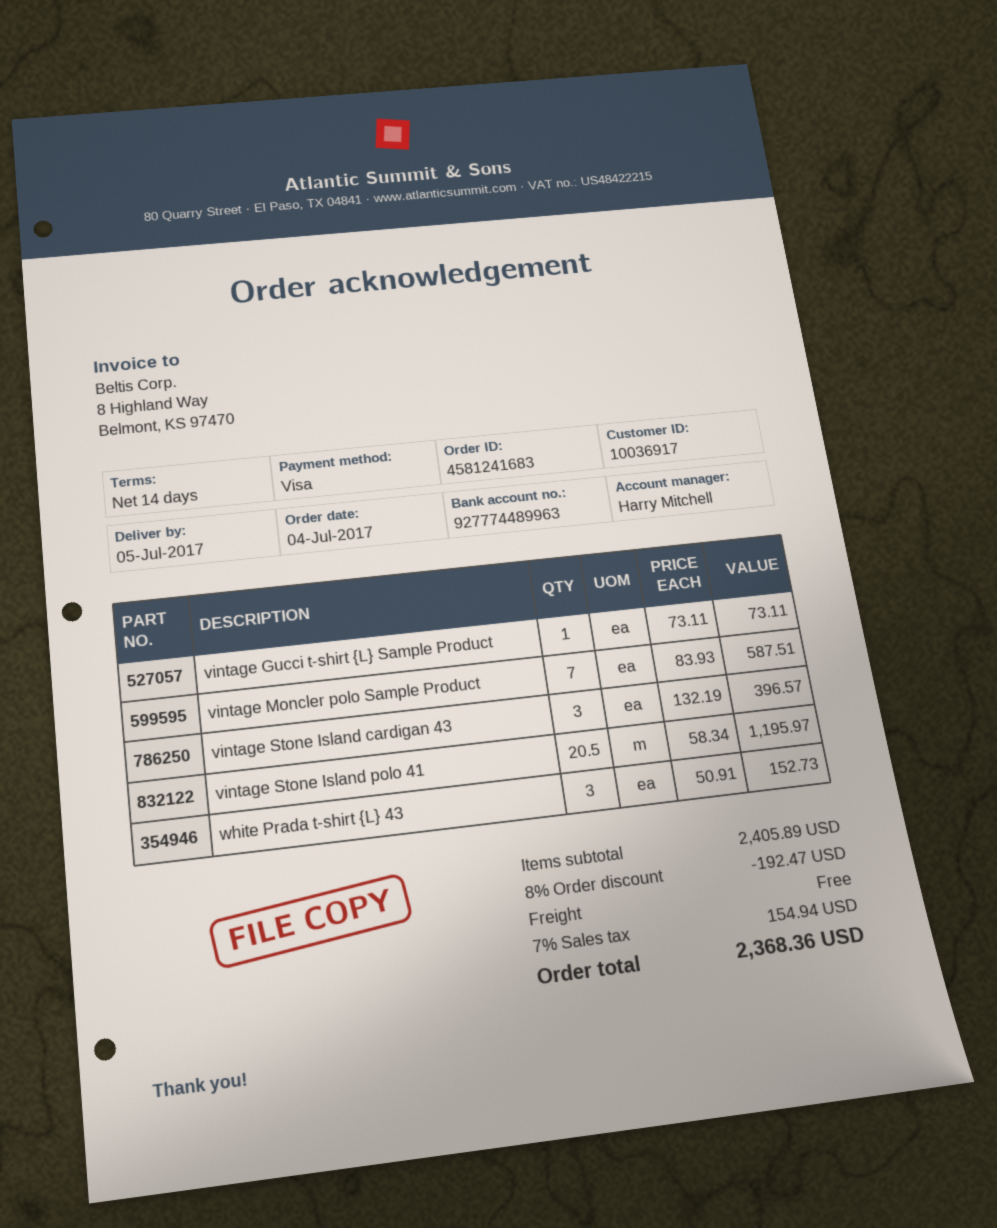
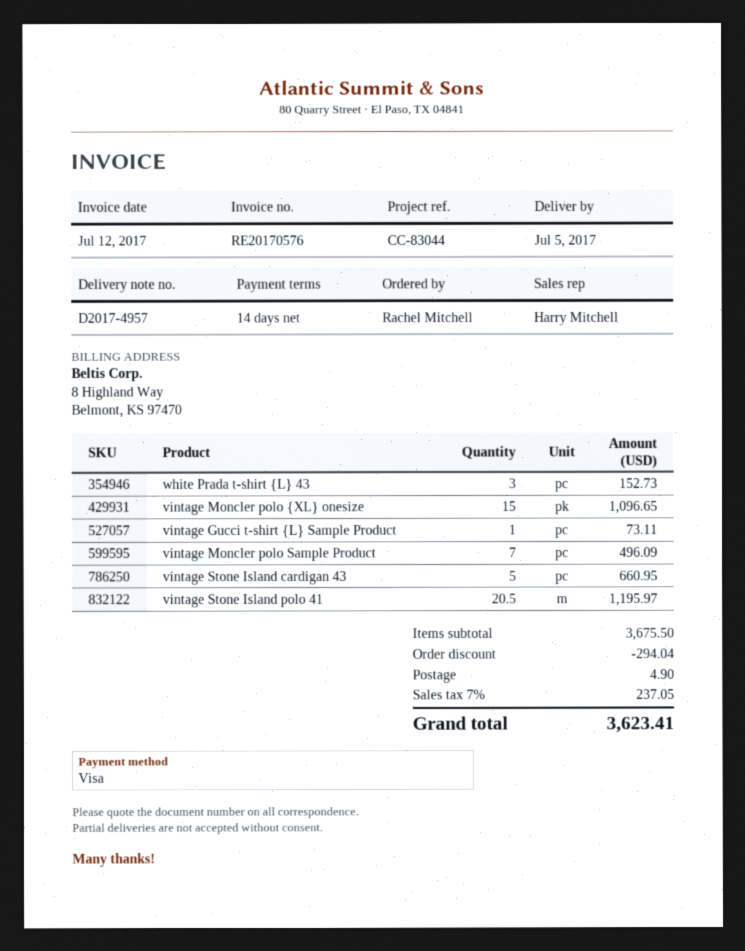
vintage Moncler polo Sample Product: 7 for 587.51 -> 7 for 496.09
vintage Stone Island cardigan 43: 3 for 396.57 -> 5 for 660.95
vintage Moncler polo {XL} onesize: none -> 15 for 1096.65
subtotal: 2405.89 -> 3675.50
discount: 192.47 -> 294.04
shipping: 0.00 -> 4.90
tax: 7% = 154.94 -> 7% = 237.05
total: 2368.36 -> 3623.41

